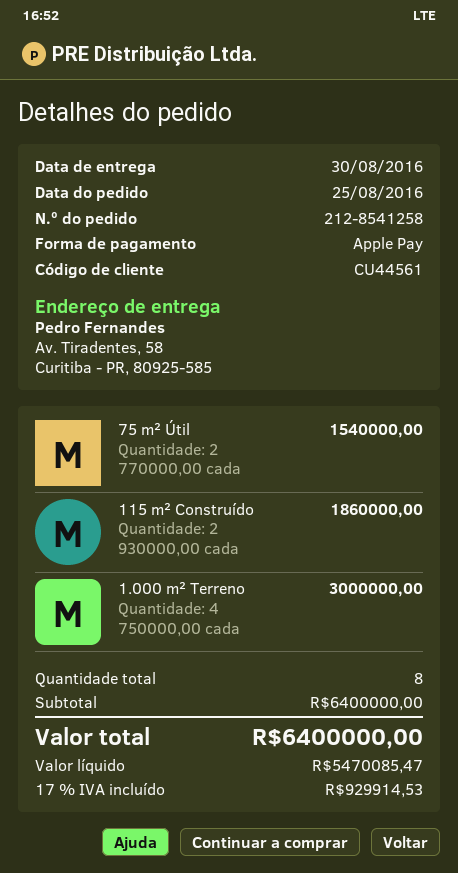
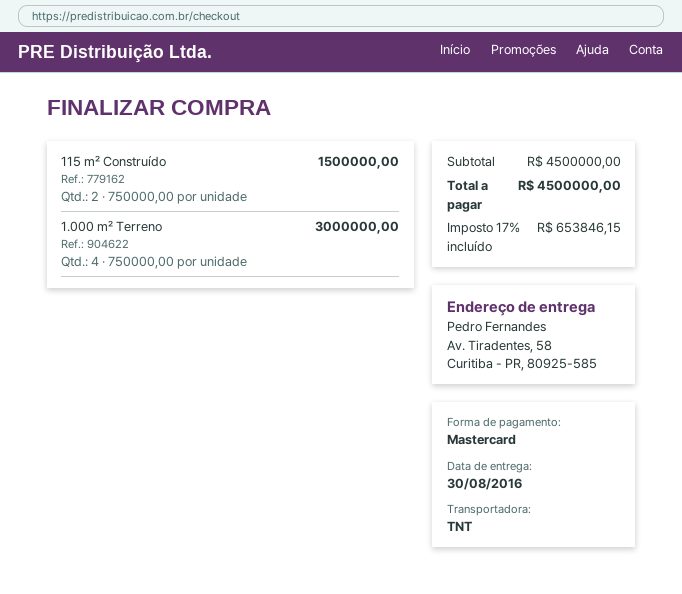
payment method: Apple Pay -> Mastercard
75 m² Útil: 2 x 770000.00 = 1540000.00 -> none
115 m² Construído: 2 x 930000.00 = 1860000.00 -> 2 x 750000.00 = 1500000.00
subtotal: 6400000.00 -> 4500000.00
tax: 17% = 929914.53 -> 17% = 653846.15
total: 6400000.00 -> 4500000.00

